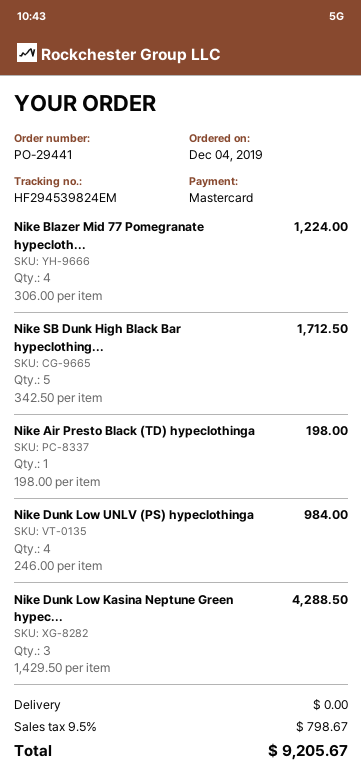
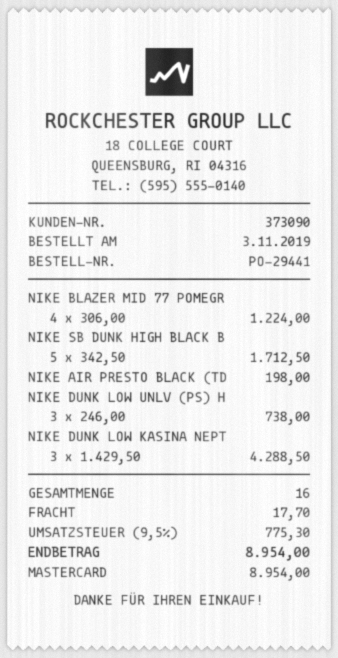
order date: 2019-12-04 -> 2019-11-03
Nike Dunk Low UNLV (PS) hypeclothinga: 4 x 246.00 = 984.00 -> 3 x 246.00 = 738.00
shipping: 0.00 -> 17.70
tax: 9.5% = 798.67 -> 9.5% = 775.30
total: 9205.67 -> 8954.00

